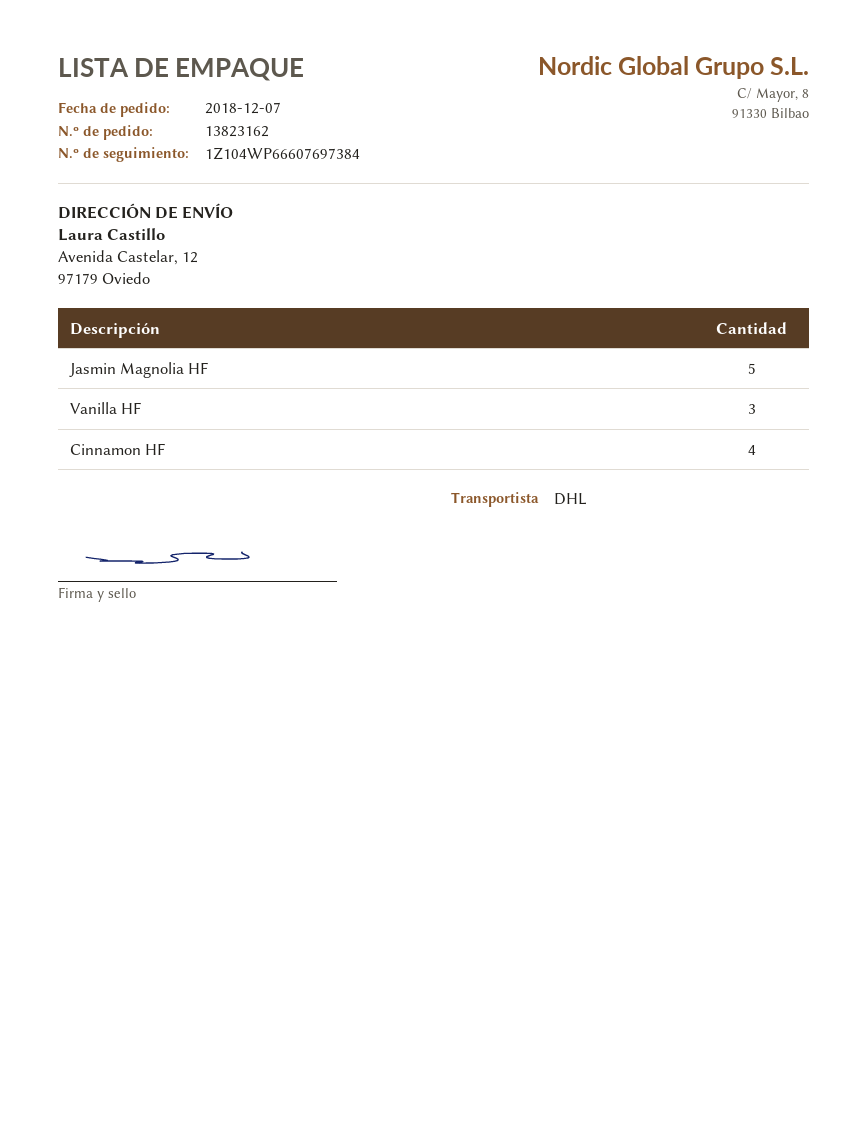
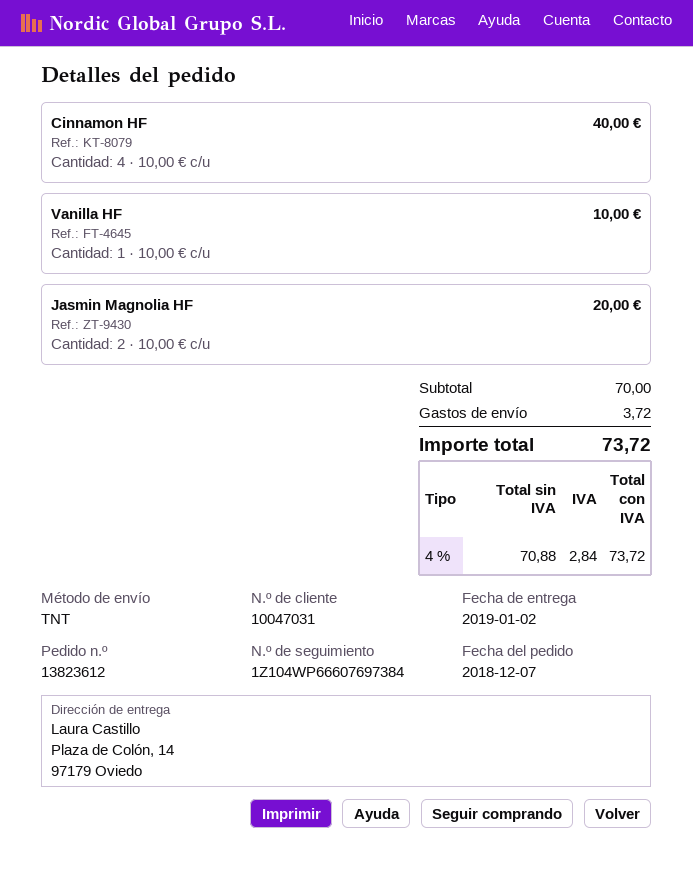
order number: 13823162 -> 13823612
shipping method: DHL -> TNT
ship to: Avenida Castelar, 12, 97179 Oviedo -> Plaza de Colón, 14, 97179 Oviedo
Jasmin Magnolia HF: 5 -> 2
Vanilla HF: 3 -> 1

